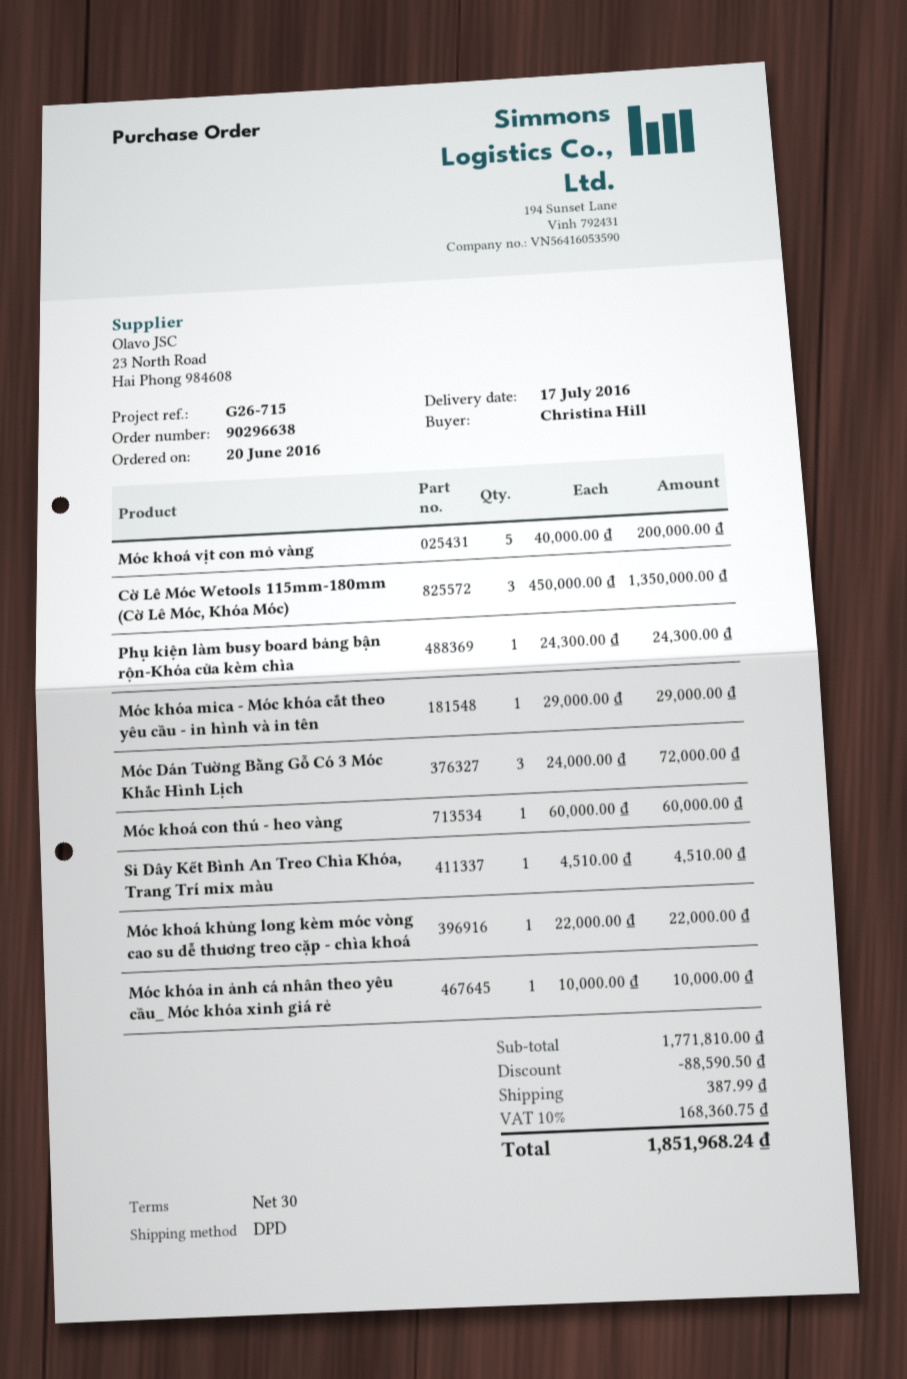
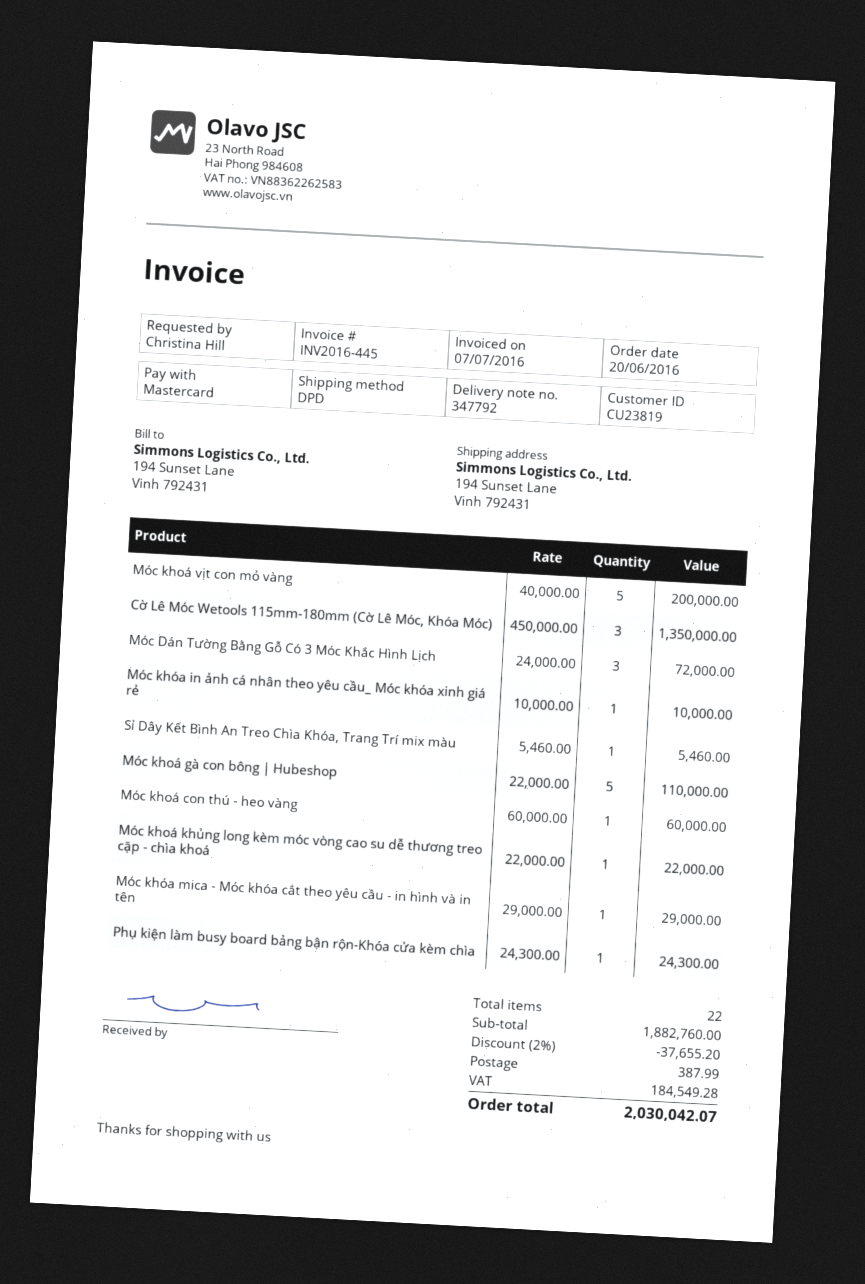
Sỉ Dây Kết Bình An Treo Chìa Khóa, Trang Trí mix màu: 1 x 4510.00 = 4510.00 -> 1 x 5460.00 = 5460.00
Móc khoá gà con bông | Hubeshop: none -> 5 x 22000.00 = 110000.00
subtotal: 1771810.00 -> 1882760.00
discount: 88590.50 -> 37655.20
tax: 168360.75 -> 184549.28
total: 1851968.24 -> 2030042.07

